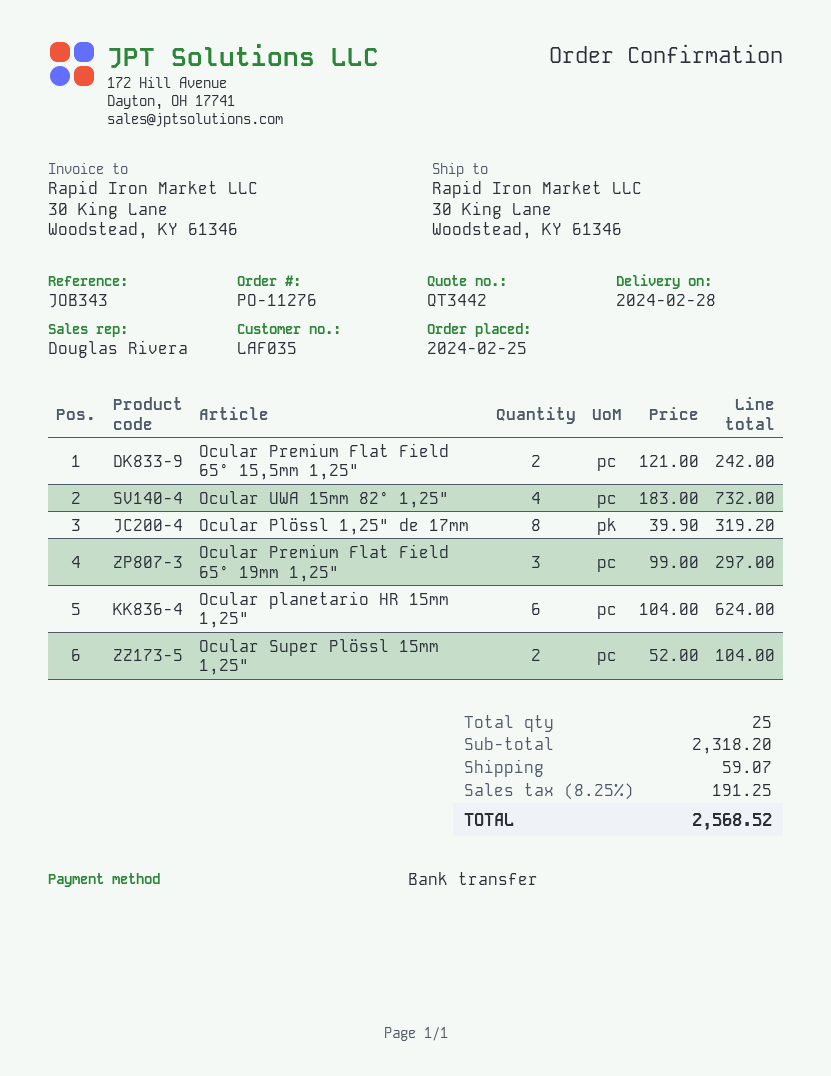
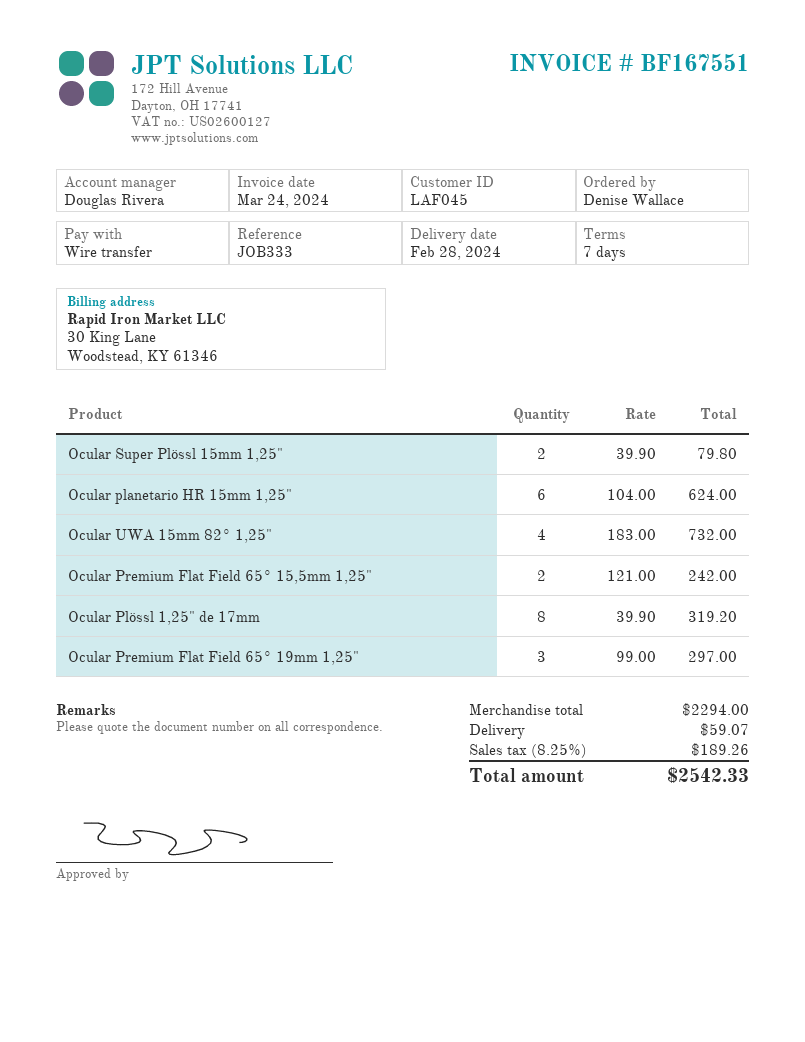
customer number: LAF035 -> LAF045
reference: JOB343 -> JOB333
Ocular Super Plössl 15mm 1,25": 2 x 52.00 = 104.00 -> 2 x 39.90 = 79.80
subtotal: 2318.20 -> 2294.00
tax: 8.25% = 191.25 -> 8.25% = 189.26
total: 2568.52 -> 2542.33

